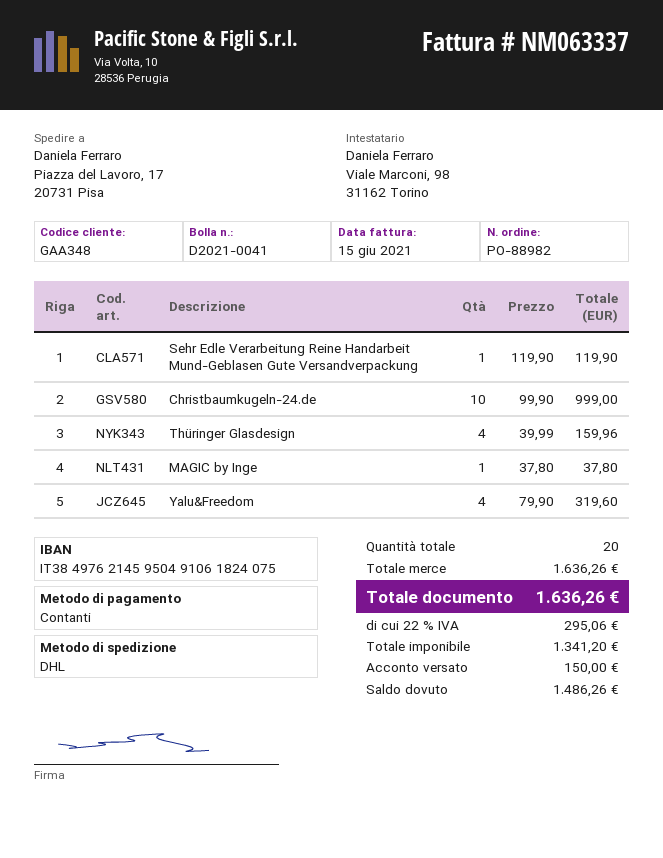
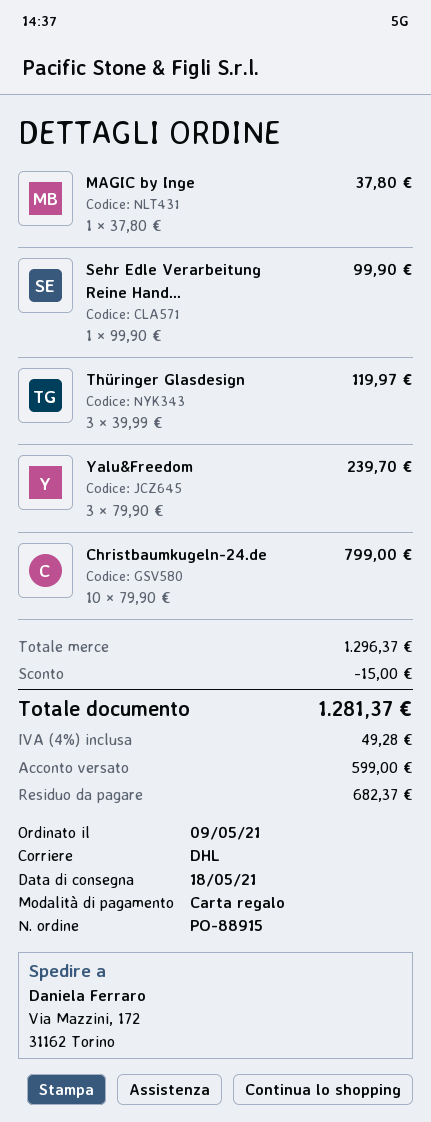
order number: PO-88982 -> PO-88915
payment method: cash -> gift card
ship to: Piazza del Lavoro, 17, 20731 Pisa -> Via Mazzini, 172, 31162 Torino
Sehr Edle Verarbeitung Reine Handarbeit Mund-Geblasen Gute Versandverpackung: 1 x 119.90 = 119.90 -> 1 x 99.90 = 99.90
Christbaumkugeln-24.de: 10 x 99.90 = 999.00 -> 10 x 79.90 = 799.00
Thüringer Glasdesign: 4 x 39.99 = 159.96 -> 3 x 39.99 = 119.97
Yalu&Freedom: 4 x 79.90 = 319.60 -> 3 x 79.90 = 239.70
subtotal: 1636.26 -> 1296.37
discount: none -> 15.00
tax: 22% = 295.06 -> 4% = 49.28
total: 1636.26 -> 1281.37
deposit: 150.00 -> 599.00
balance: 1486.26 -> 682.37

